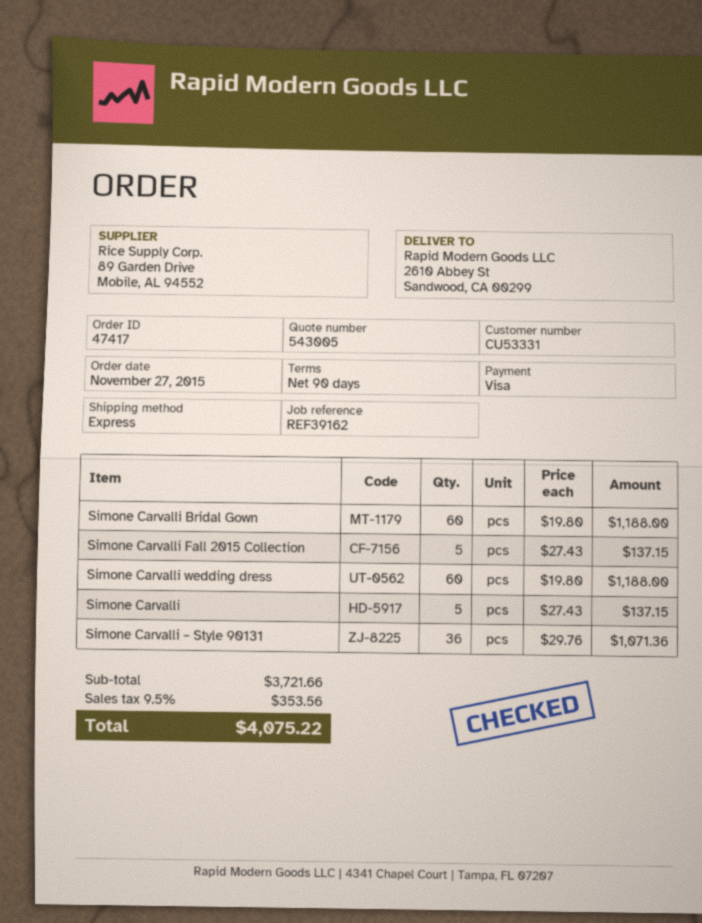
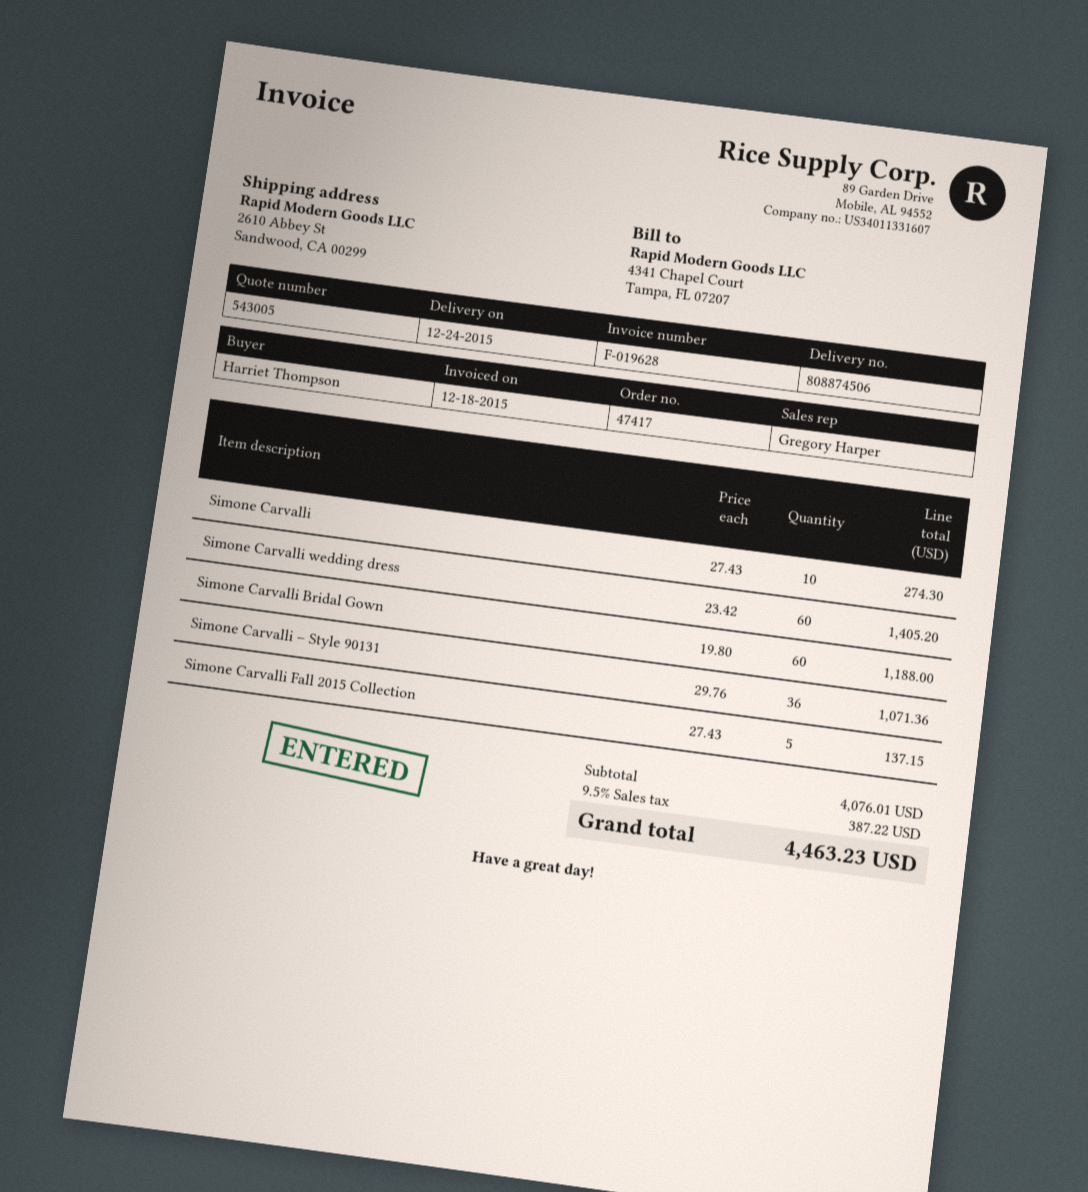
Simone Carvalli wedding dress: 60 x 19.80 = 1188.00 -> 60 x 23.42 = 1405.20
Simone Carvalli: 5 x 27.43 = 137.15 -> 10 x 27.43 = 274.30
subtotal: 3721.66 -> 4076.01
tax: 9.5% = 353.56 -> 9.5% = 387.22
total: 4075.22 -> 4463.23

